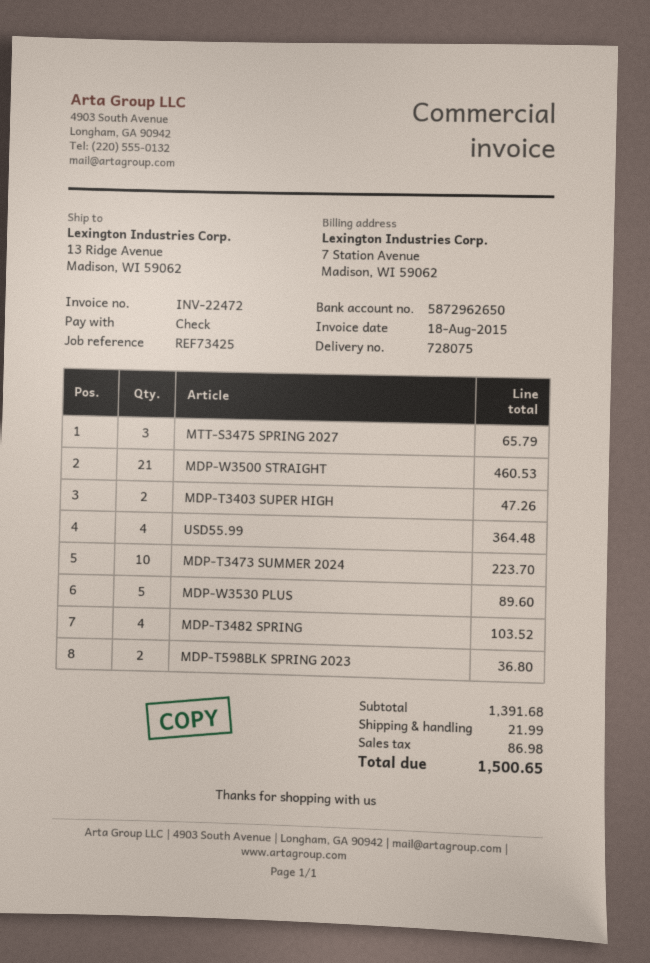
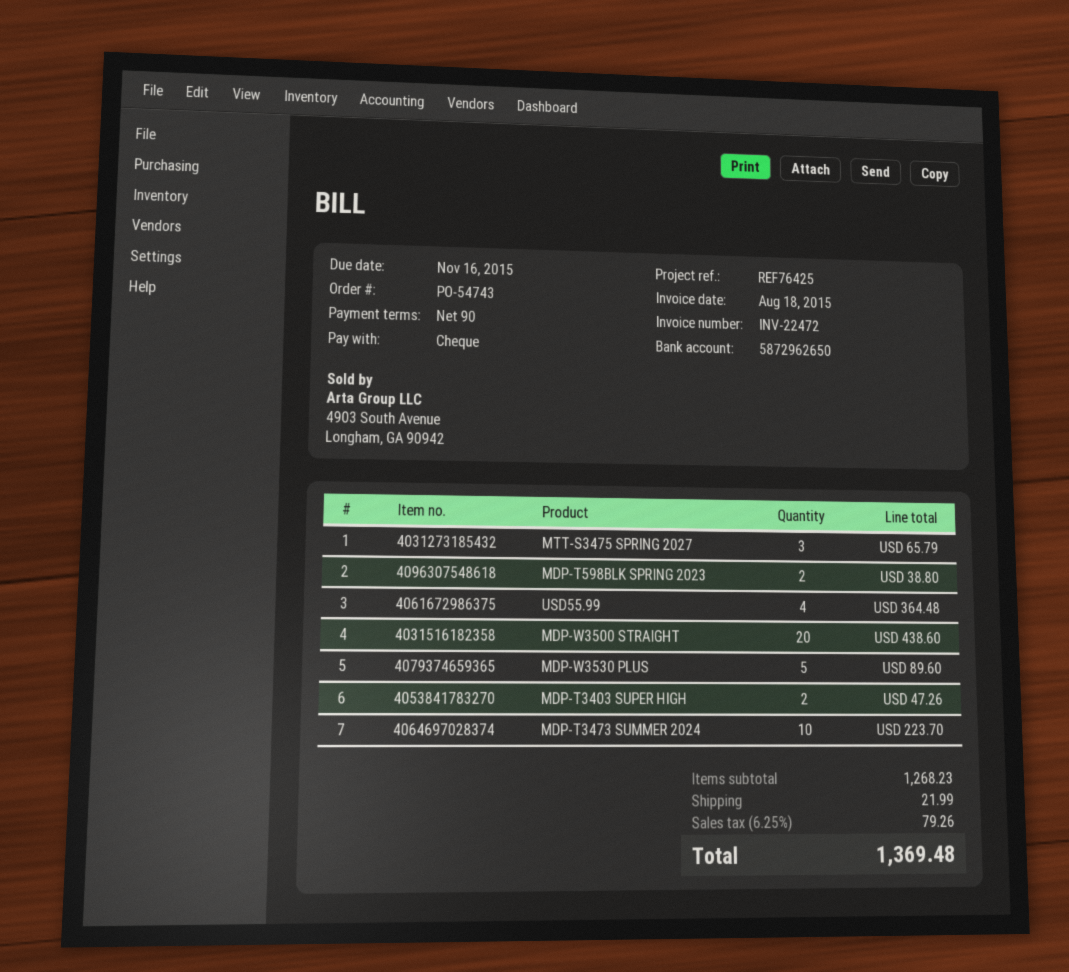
reference: REF73425 -> REF76425
MDP-W3500 STRAIGHT: 21 for 460.53 -> 20 for 438.60
MDP-T3482 SPRING: 4 for 103.52 -> none
MDP-T598BLK SPRING 2023: 2 for 36.80 -> 2 for 38.80
subtotal: 1391.68 -> 1268.23
tax: 86.98 -> 79.26
total: 1500.65 -> 1369.48

